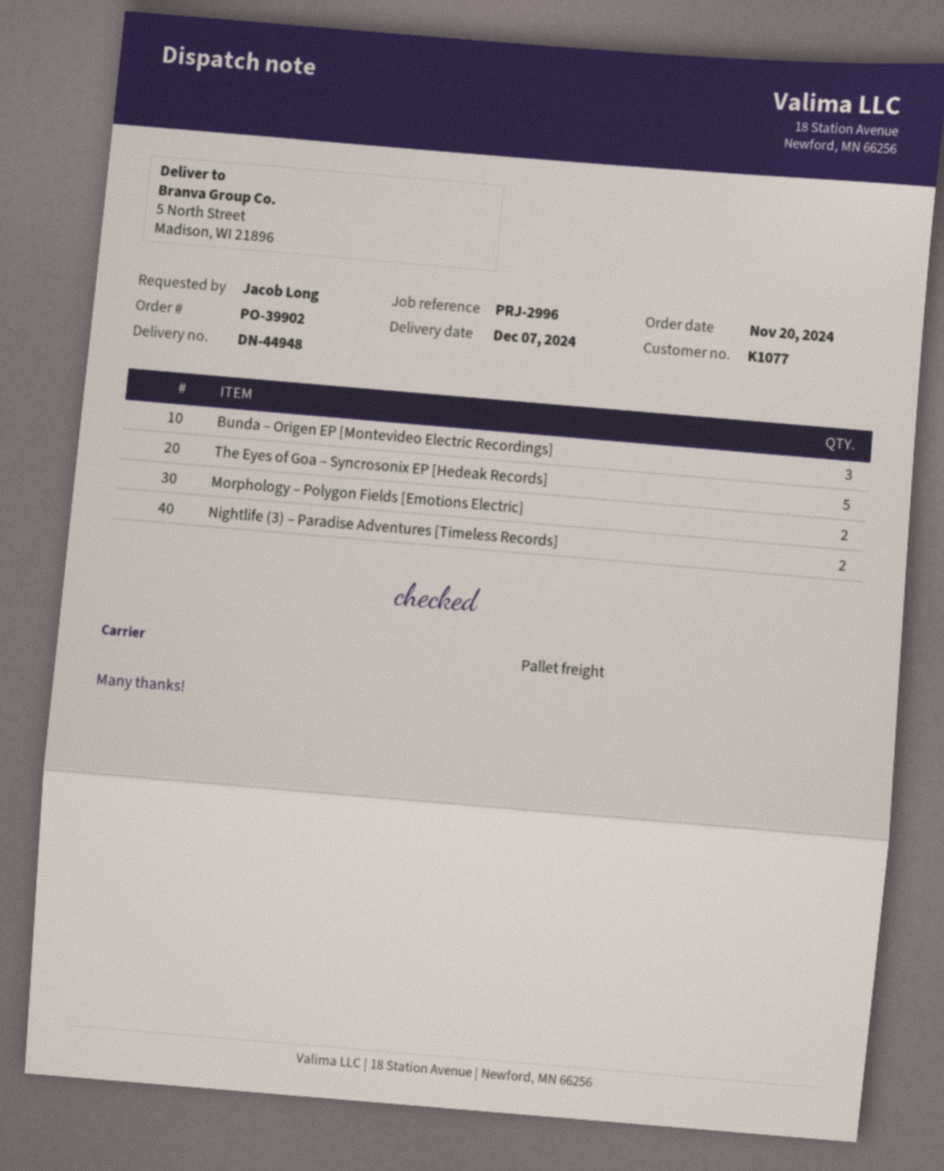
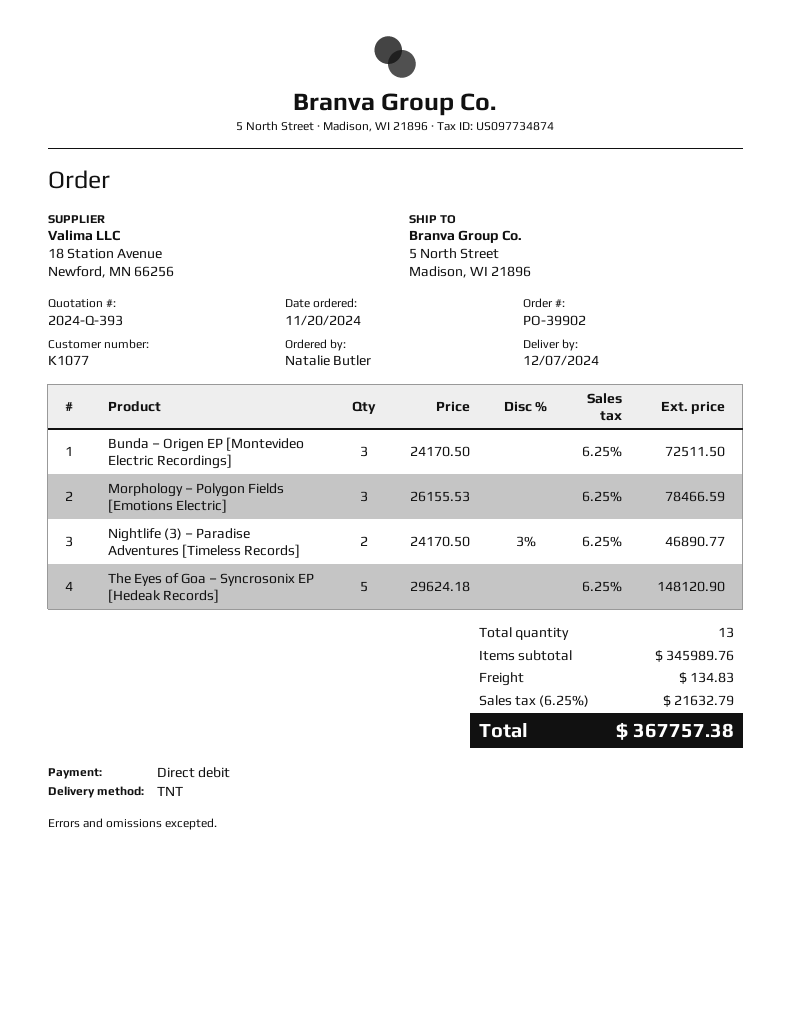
ordered by: Jacob Long -> Natalie Butler
shipping method: pallet freight -> TNT
Morphology – Polygon Fields [Emotions Electric]: 2 -> 3

